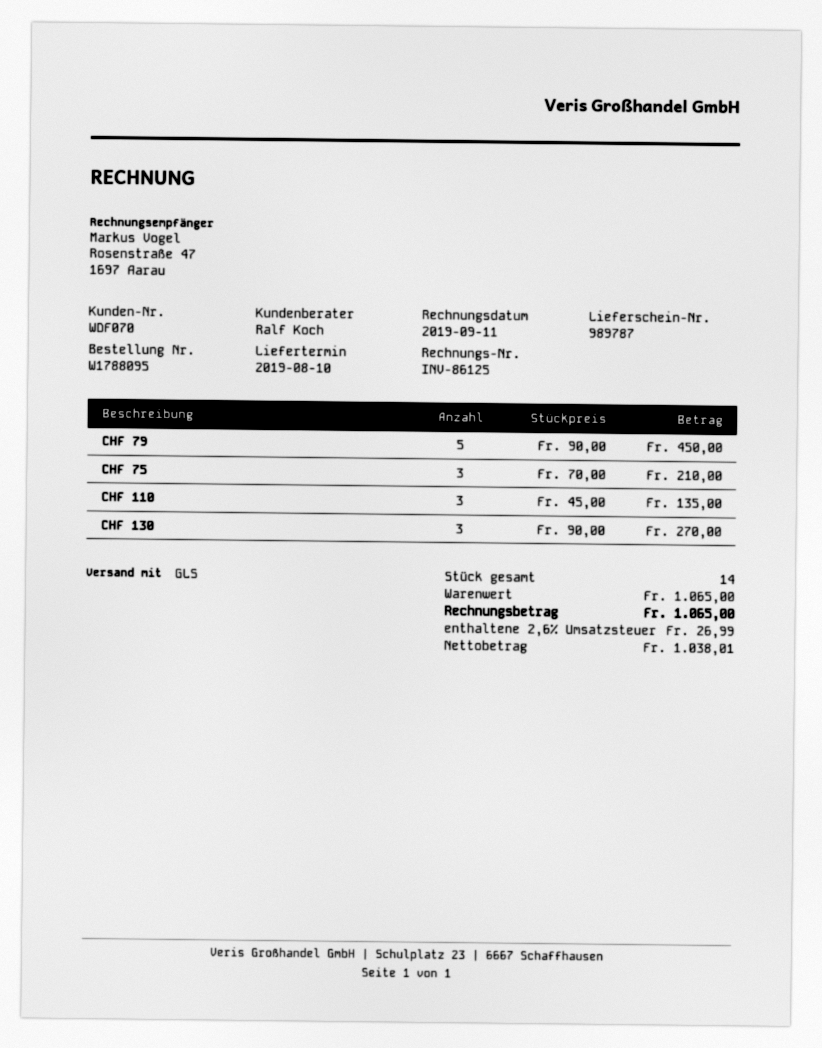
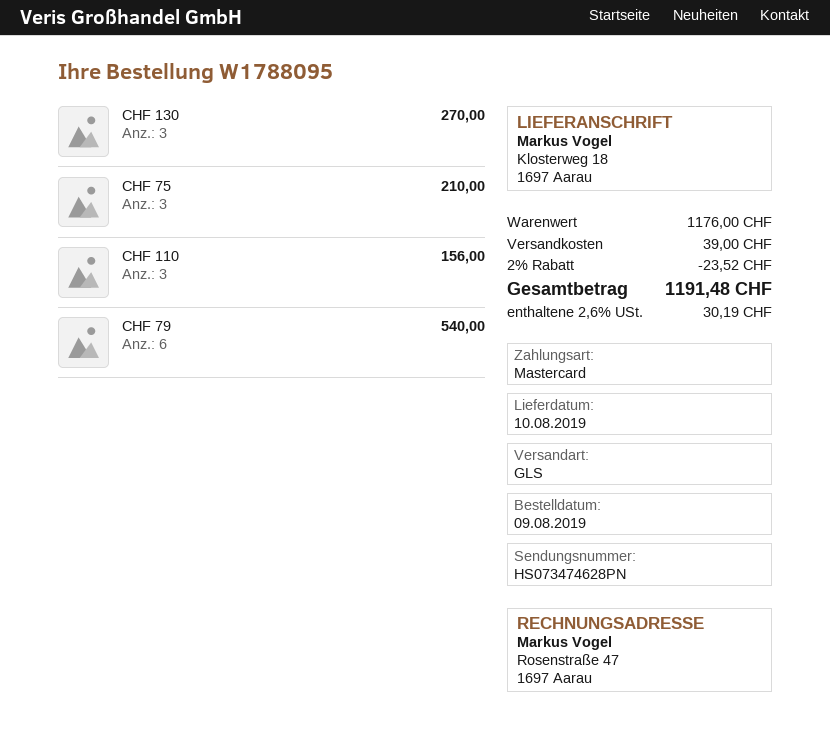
CHF 79: 5 for 450.00 -> 6 for 540.00
CHF 110: 3 for 135.00 -> 3 for 156.00
subtotal: 1065.00 -> 1176.00
discount: none -> 2% = 23.52
shipping: none -> 39.00
tax: 2.6% = 26.99 -> 2.6% = 30.19
total: 1065.00 -> 1191.48

